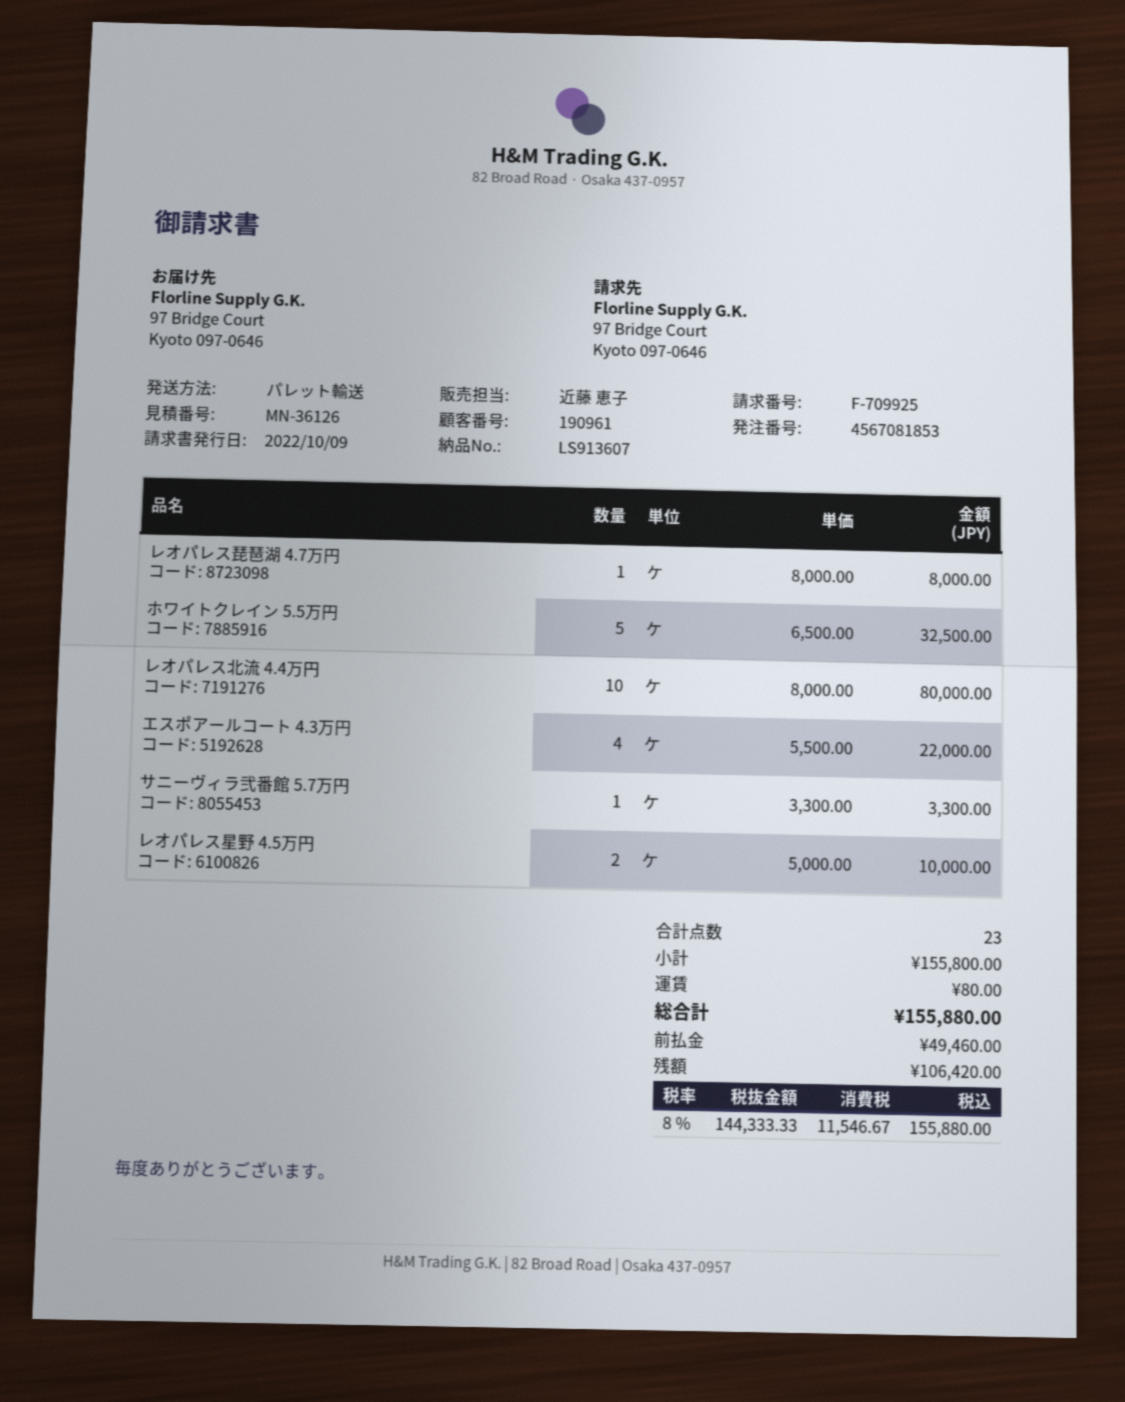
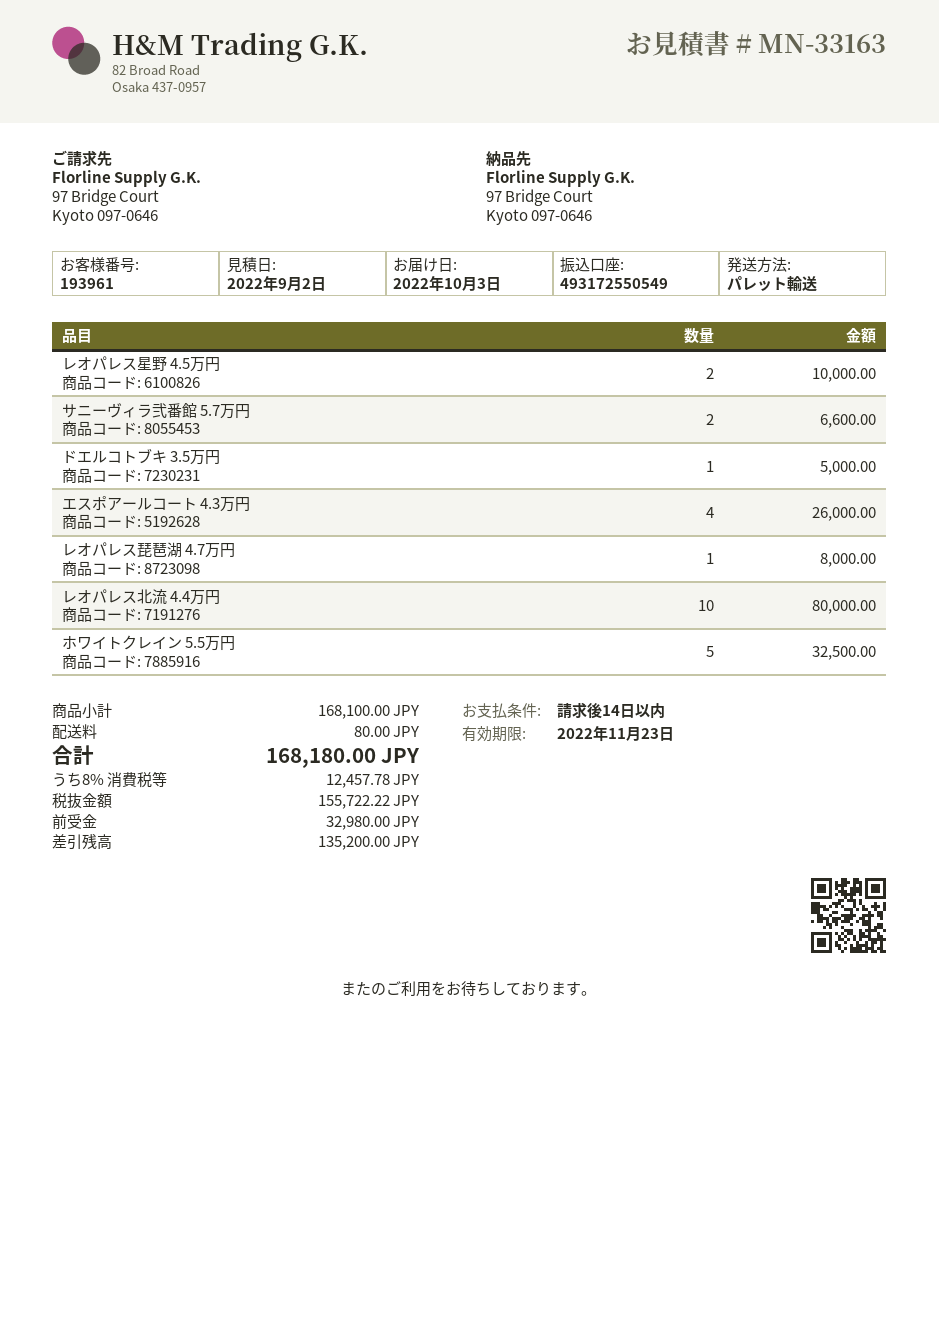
quote number: MN-36126 -> MN-33163
customer number: 190961 -> 193961
エスポアールコート 4.3万円: 4 for 22000.00 -> 4 for 26000.00
サニーヴィラ弐番館 5.7万円: 1 for 3300.00 -> 2 for 6600.00
ドエルコトブキ 3.5万円: none -> 1 for 5000.00
subtotal: 155800.00 -> 168100.00
net: 144333.33 -> 155722.22
tax: 8% = 11546.67 -> 8% = 12457.78
total: 155880.00 -> 168180.00
deposit: 49460.00 -> 32980.00
balance: 106420.00 -> 135200.00

